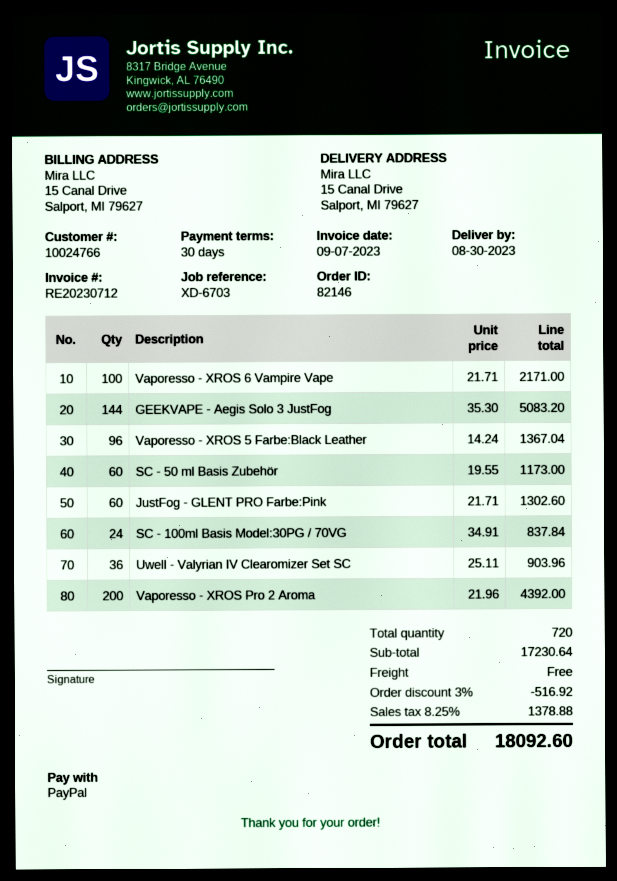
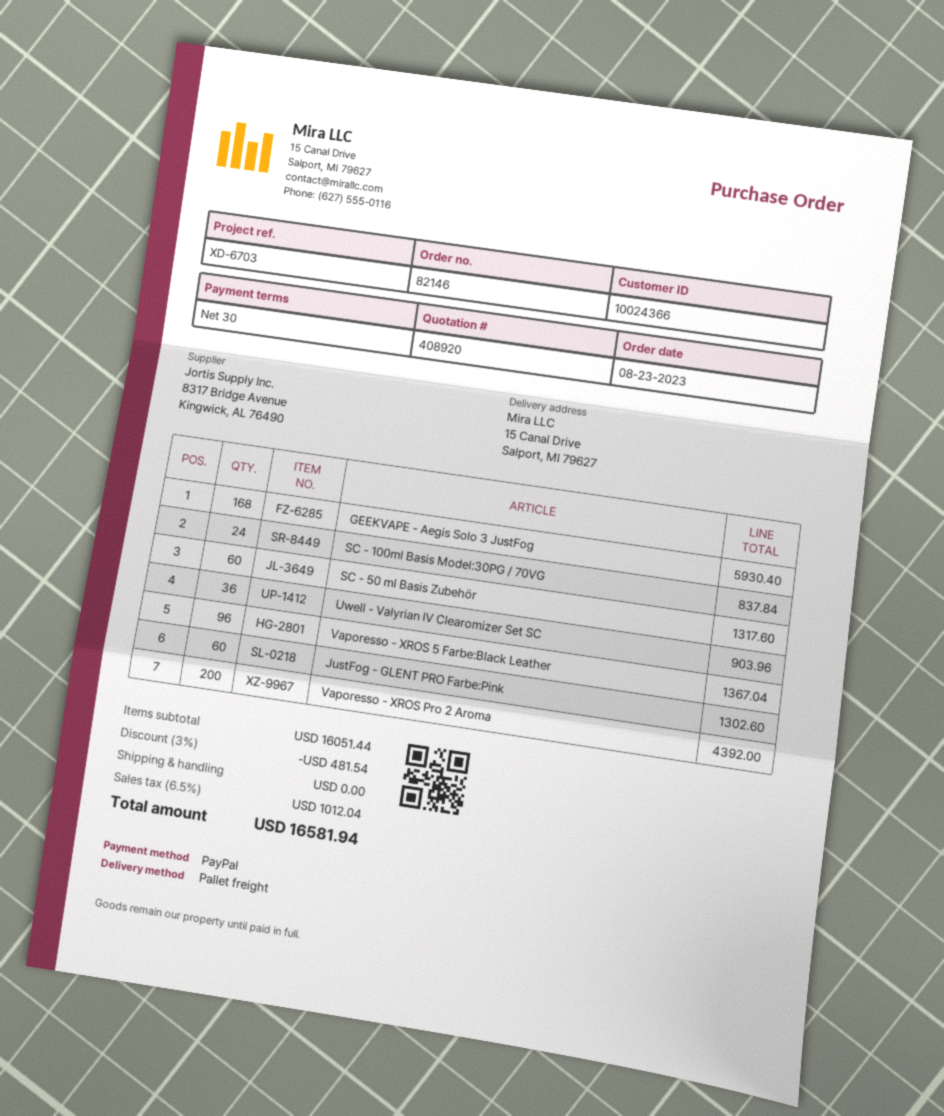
customer number: 10024766 -> 10024366
Vaporesso - XROS 6 Vampire Vape: 100 for 2171.00 -> none
GEEKVAPE - Aegis Solo 3 JustFog: 144 for 5083.20 -> 168 for 5930.40
SC - 50 ml Basis Zubehör: 60 for 1173.00 -> 60 for 1317.60
subtotal: 17230.64 -> 16051.44
discount: 3% = 516.92 -> 3% = 481.54
tax: 8.25% = 1378.88 -> 6.5% = 1012.04
total: 18092.60 -> 16581.94

